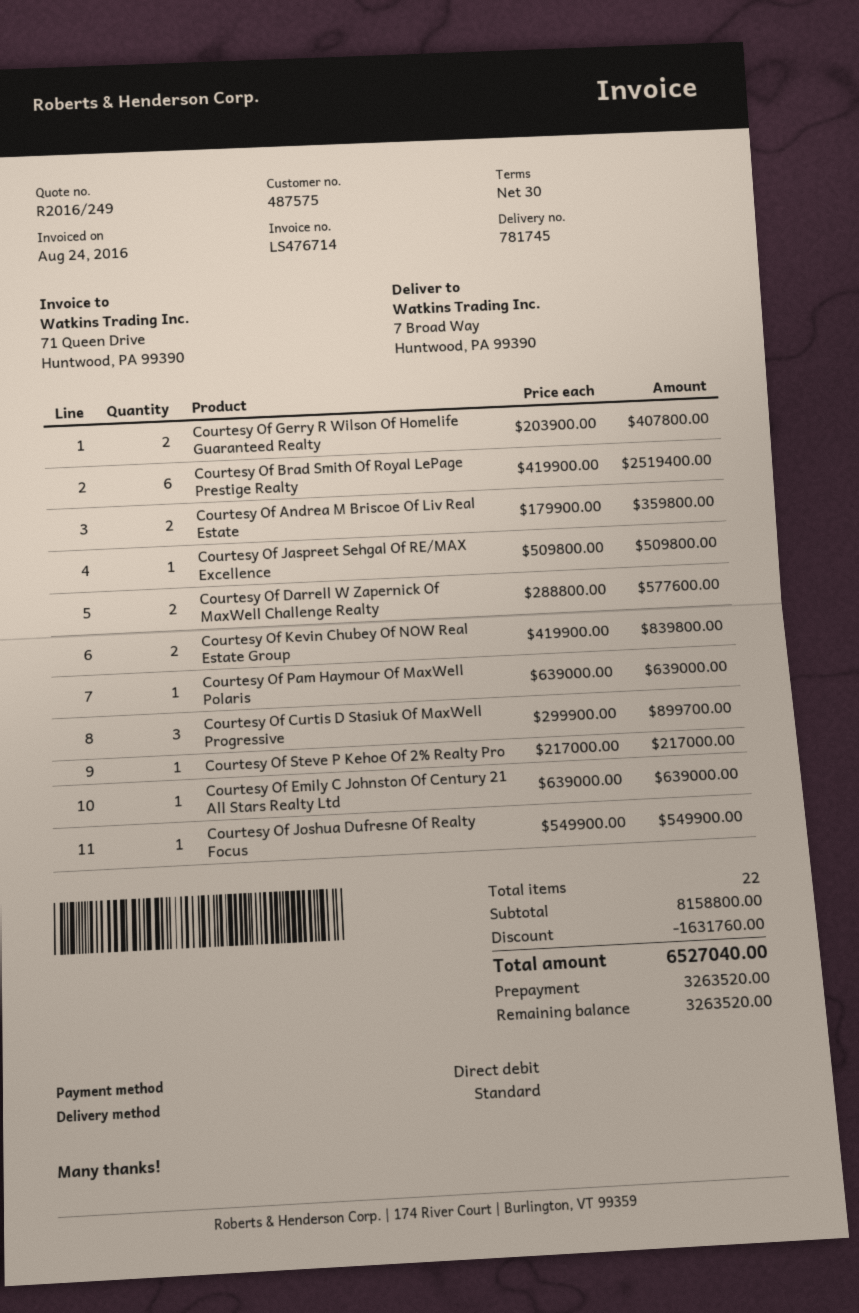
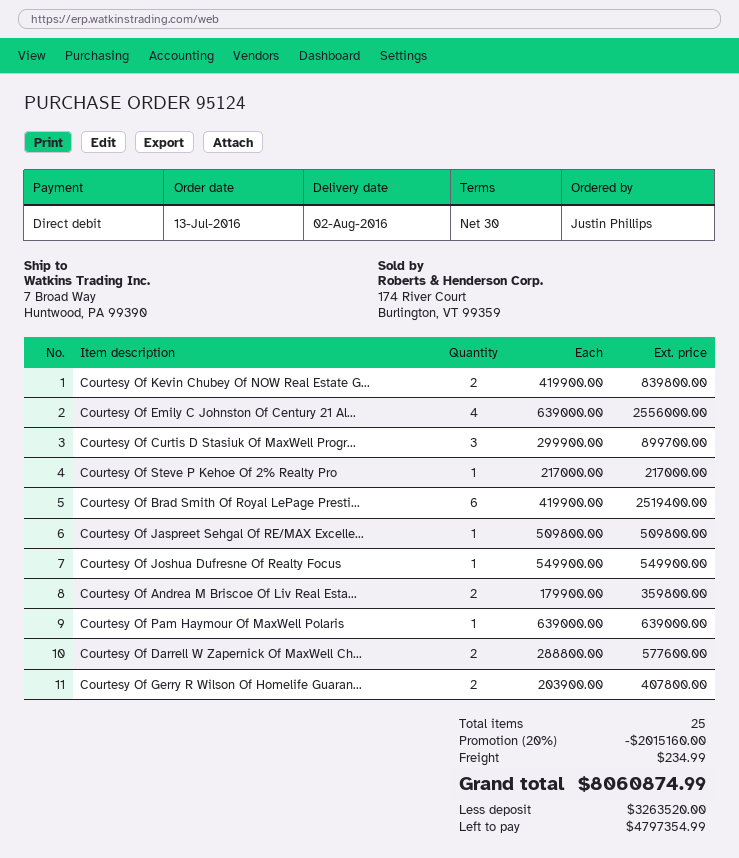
Courtesy Of Emily C Johnston Of Century 21 All Stars Realty Ltd: 1 x 639000.00 = 639000.00 -> 4 x 639000.00 = 2556000.00
total quantity: 22 -> 25
discount: 1631760.00 -> 2015160.00
shipping: none -> 234.99
total: 6527040.00 -> 8060874.99
balance: 3263520.00 -> 4797354.99

